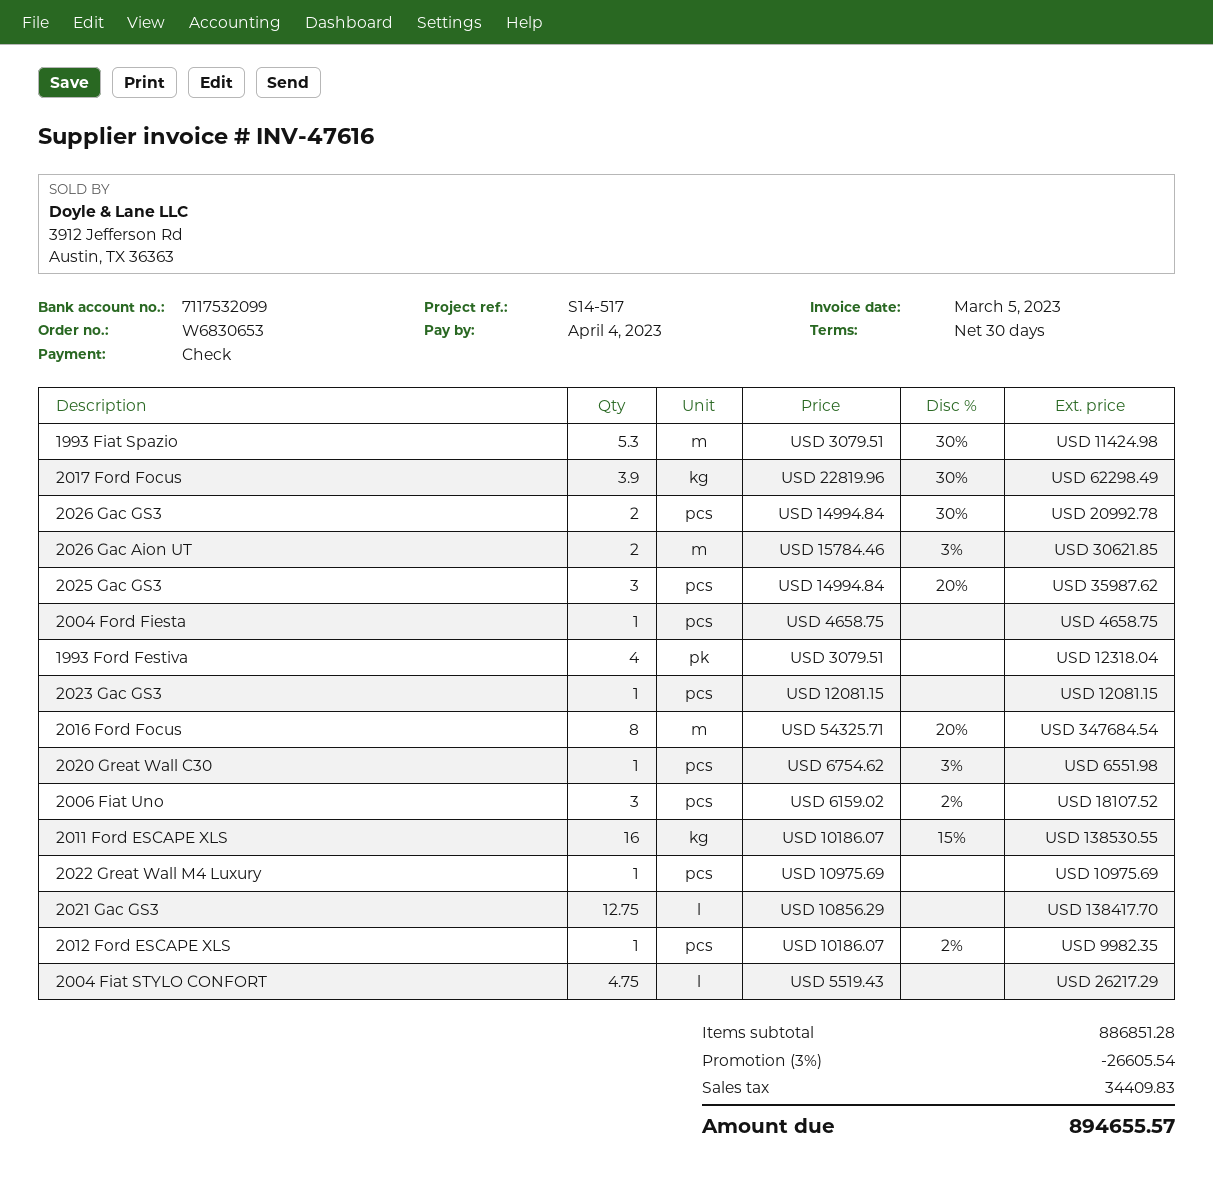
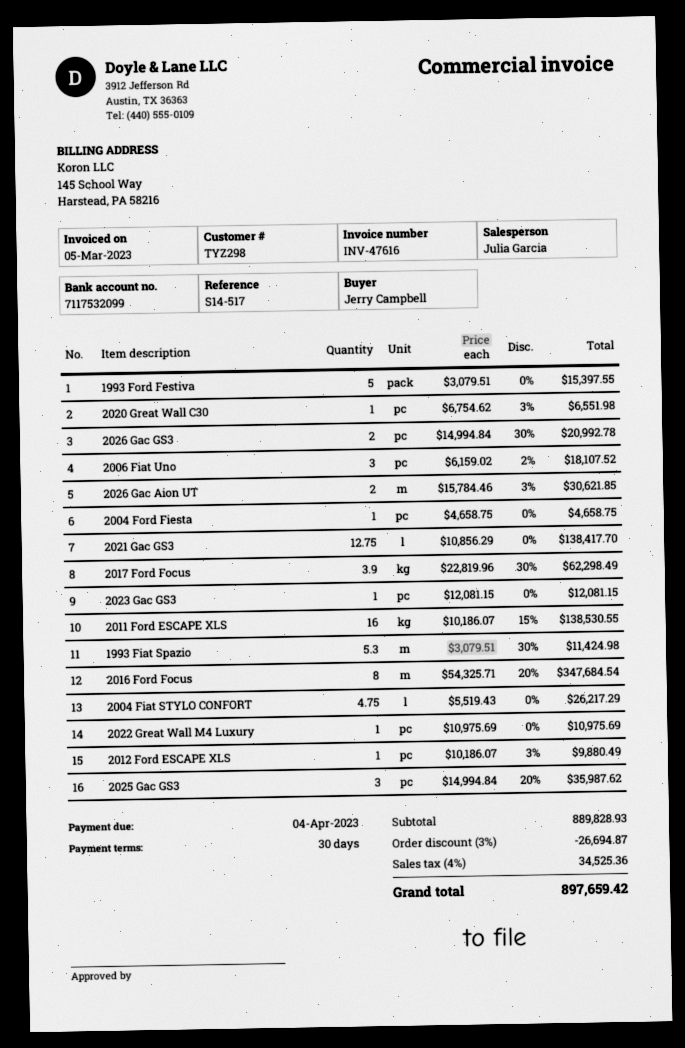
1993 Ford Festiva: 4 x 3079.51 = 12318.04 -> 5 x 3079.51 = 15397.55
2012 Ford ESCAPE XLS: 1 x 10186.07 - 2% = 9982.35 -> 1 x 10186.07 - 3% = 9880.49
subtotal: 886851.28 -> 889828.93
discount: 3% = 26605.54 -> 3% = 26694.87
tax: 34409.83 -> 34525.36
total: 894655.57 -> 897659.42

